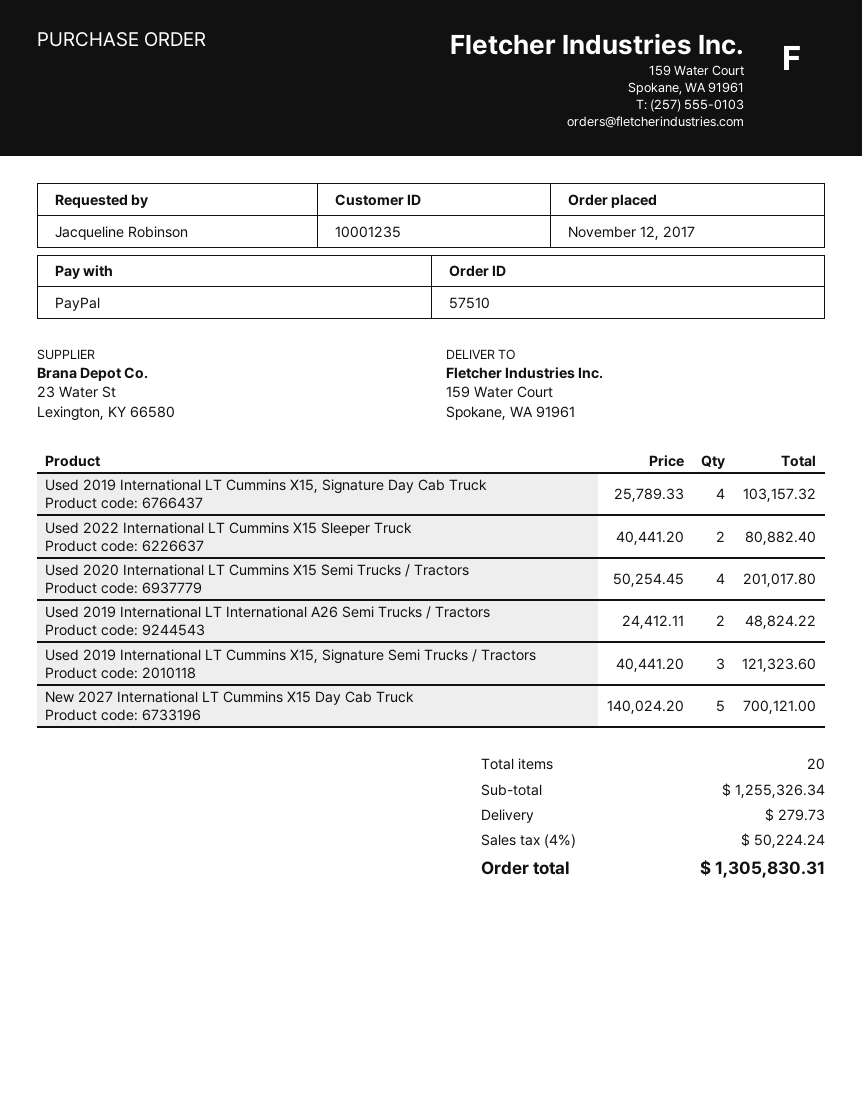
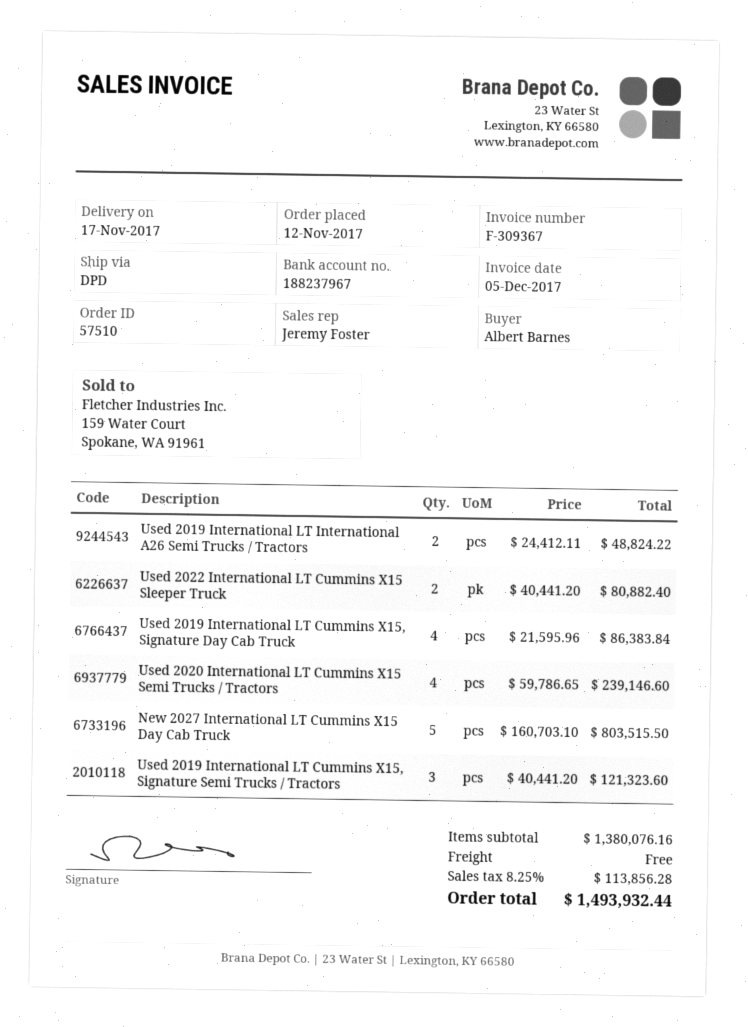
ordered by: Jacqueline Robinson -> Albert Barnes
Used 2019 International LT Cummins X15, Signature Day Cab Truck: 4 x 25789.33 = 103157.32 -> 4 x 21595.96 = 86383.84
Used 2020 International LT Cummins X15 Semi Trucks / Tractors: 4 x 50254.45 = 201017.80 -> 4 x 59786.65 = 239146.60
New 2027 International LT Cummins X15 Day Cab Truck: 5 x 140024.20 = 700121.00 -> 5 x 160703.10 = 803515.50
subtotal: 1255326.34 -> 1380076.16
shipping: 279.73 -> 0.00
tax: 4% = 50224.24 -> 8.25% = 113856.28
total: 1305830.31 -> 1493932.44

